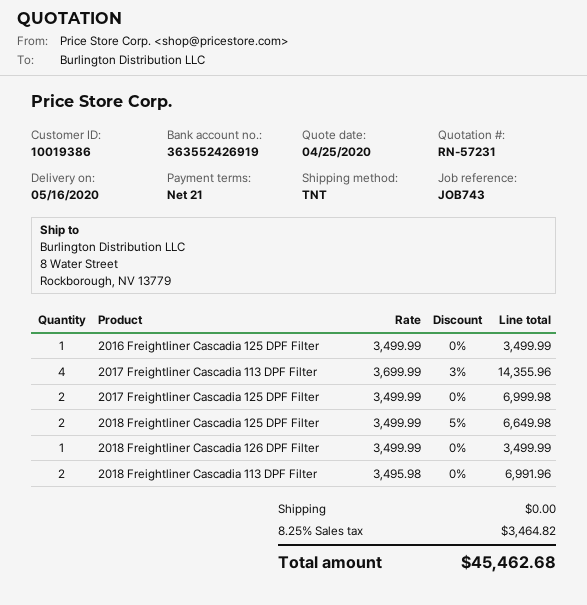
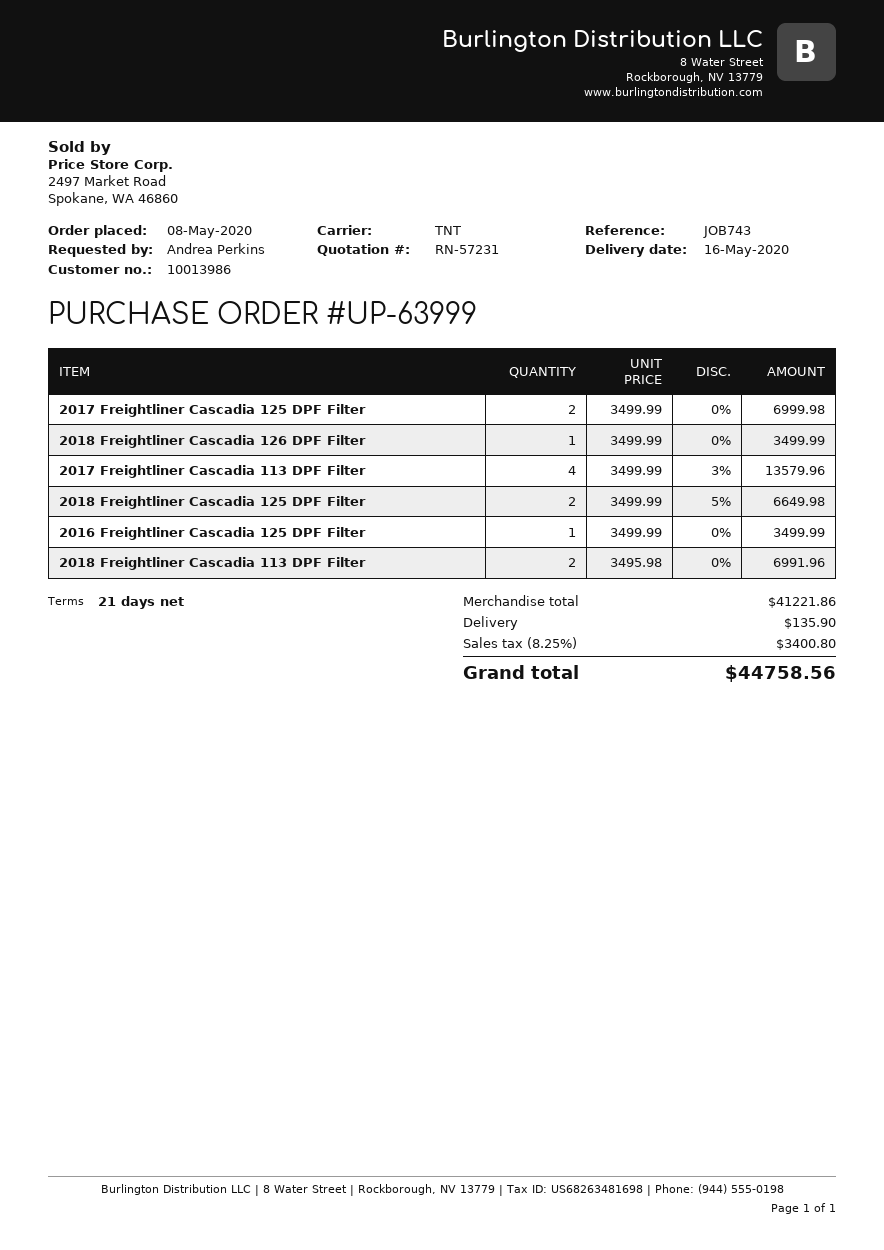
customer number: 10019386 -> 10013986
2017 Freightliner Cascadia 113 DPF Filter: 4 x 3699.99 - 3% = 14355.96 -> 4 x 3499.99 - 3% = 13579.96
shipping: 0.00 -> 135.90
tax: 8.25% = 3464.82 -> 8.25% = 3400.80
total: 45462.68 -> 44758.56

